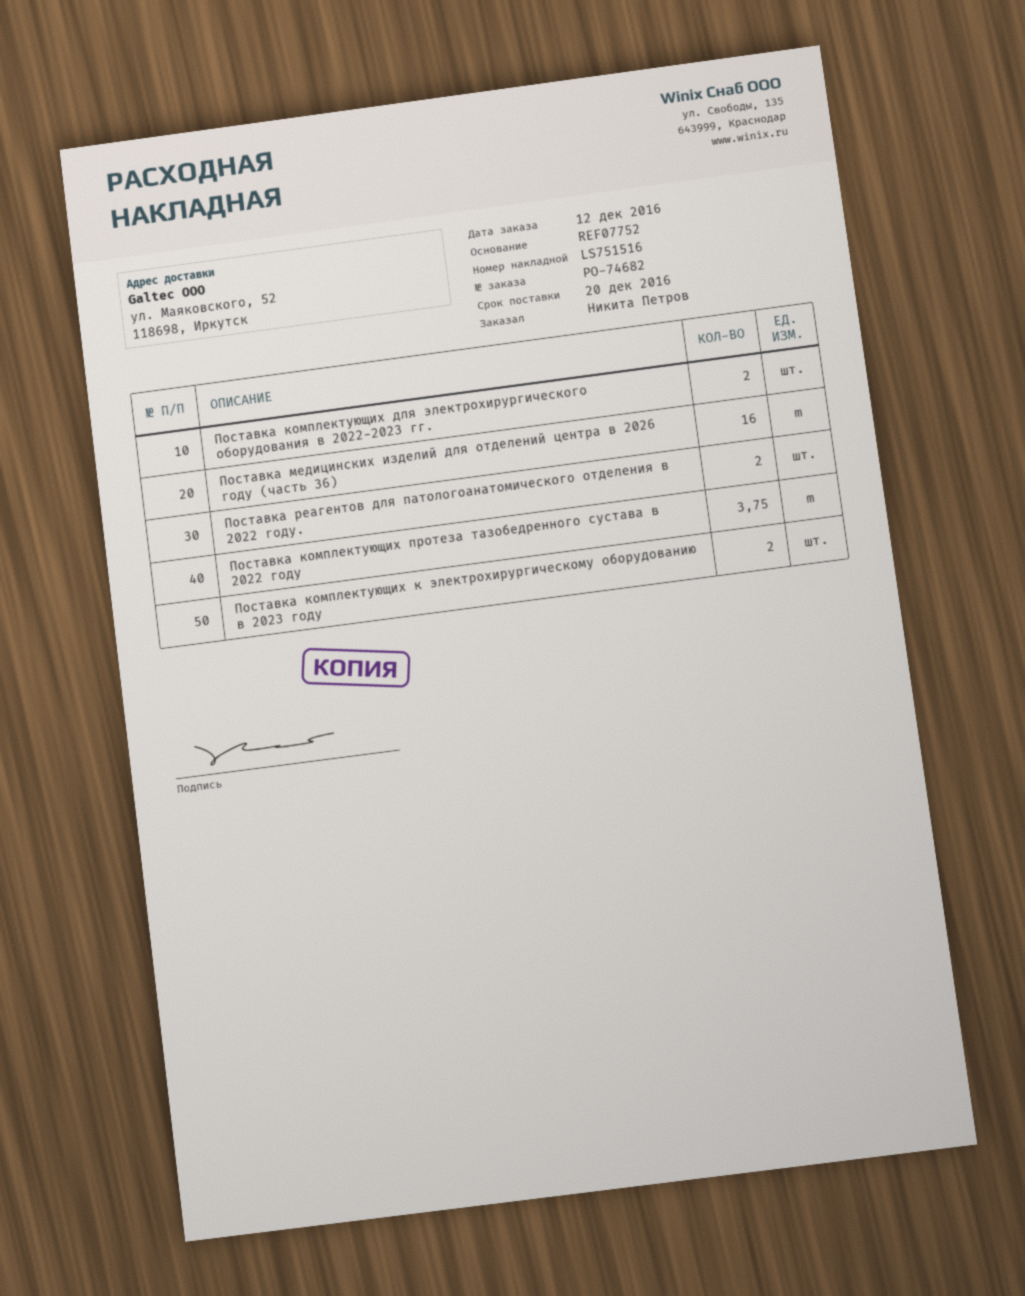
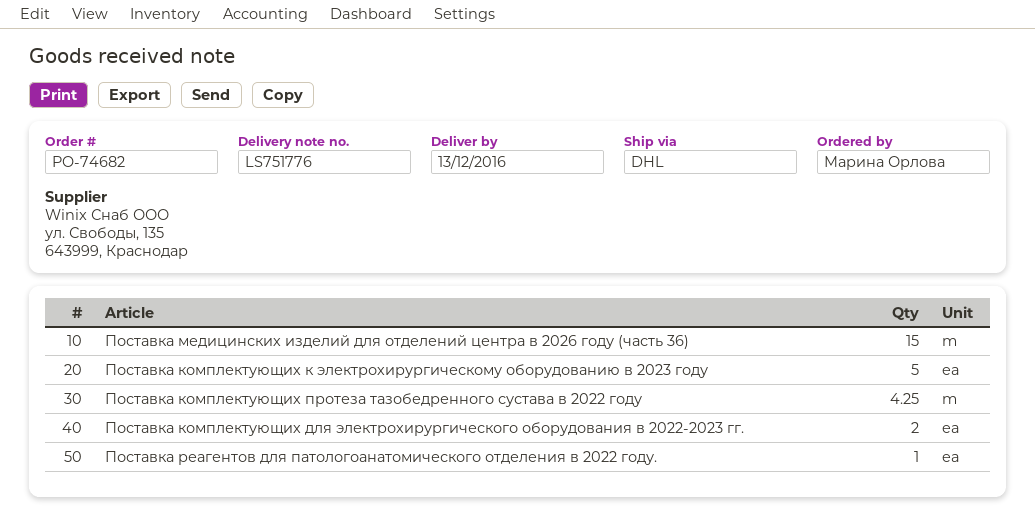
delivery note number: LS751516 -> LS751776
delivery date: 2016-12-20 -> 2016-12-13
ordered by: Никита Петров -> Марина Орлова
Поставка медицинских изделий для отделений центра в 2026 году (часть 36): 16 -> 15
Поставка реагентов для патологоанатомического отделения в 2022 году.: 2 -> 1
Поставка комплектующих протеза тазобедренного сустава в 2022 году: 3.75 -> 4.25
Поставка комплектующих к электрохирургическому оборудованию в 2023 году: 2 -> 5

